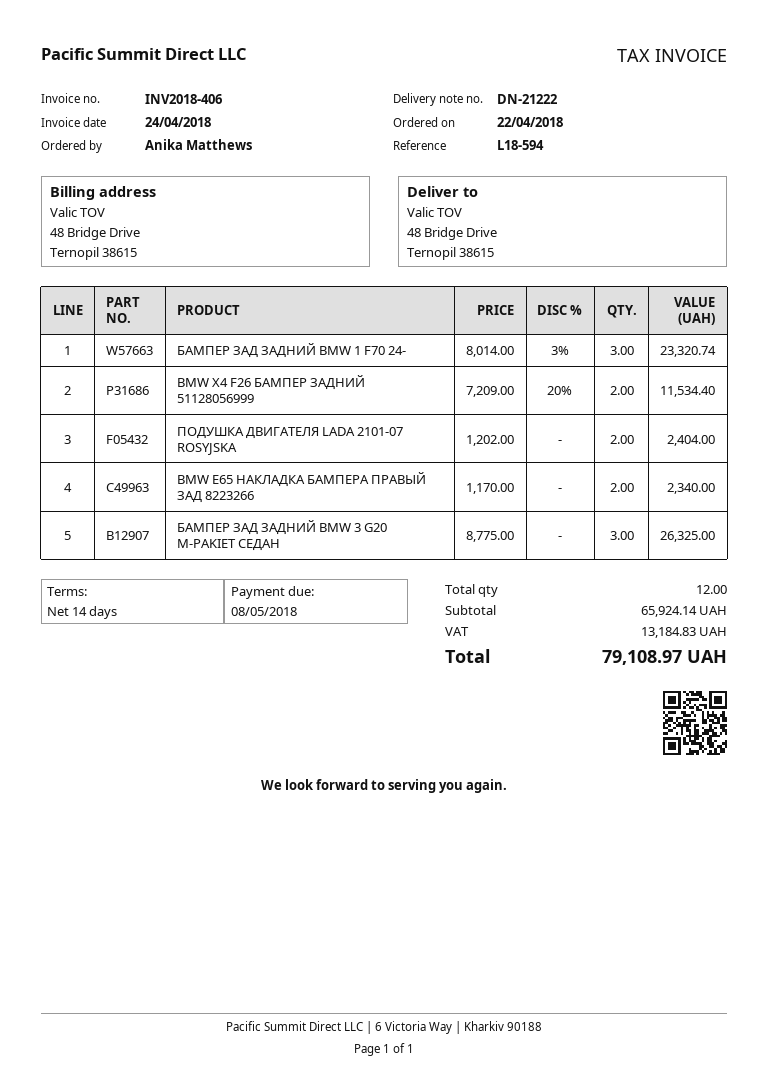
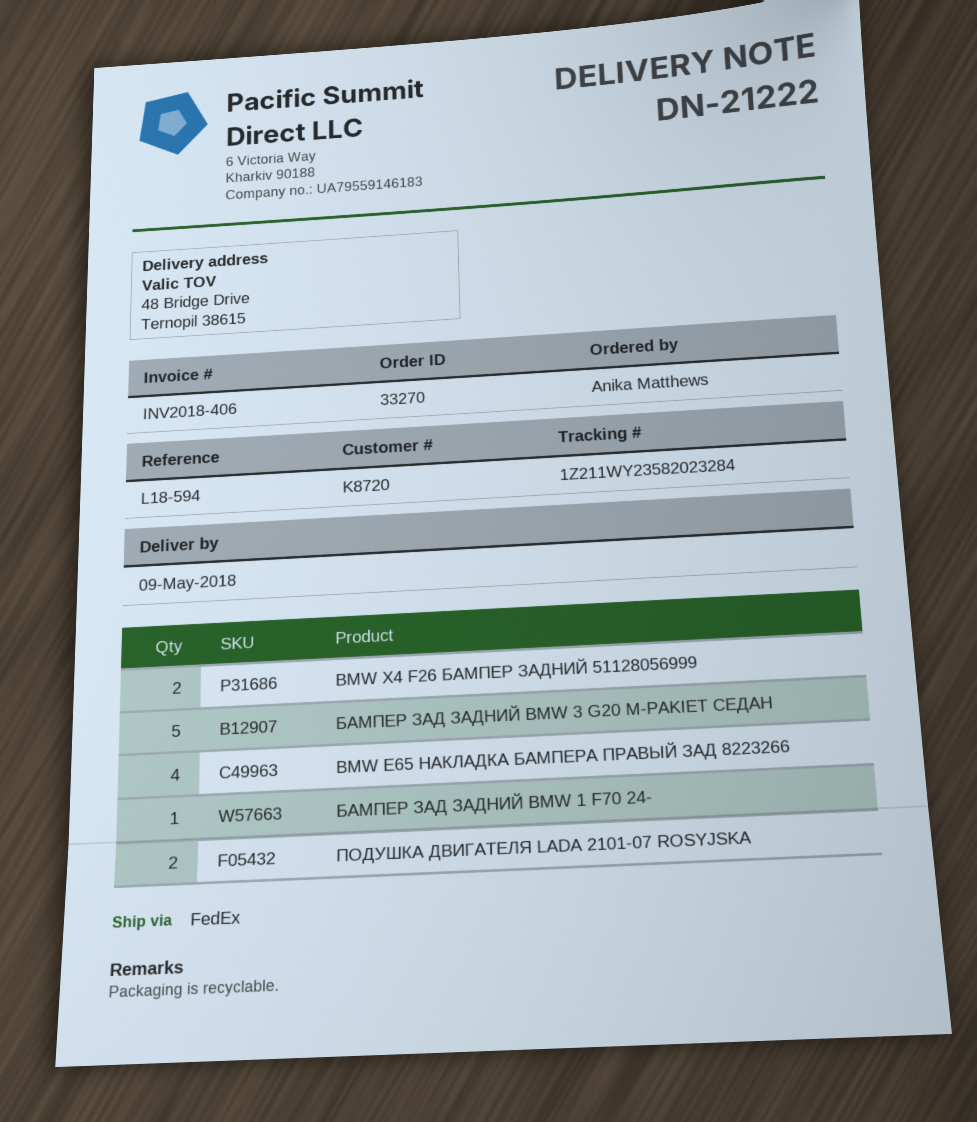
БАМПЕР ЗАД ЗАДНИЙ BMW 1 F70 24-: 3 -> 1
BMW E65 НАКЛАДКА БАМПЕРА ПРАВЫЙ ЗАД 8223266: 2 -> 4
БАМПЕР ЗАД ЗАДНИЙ BMW 3 G20 M-PAKIET СЕДАН: 3 -> 5

